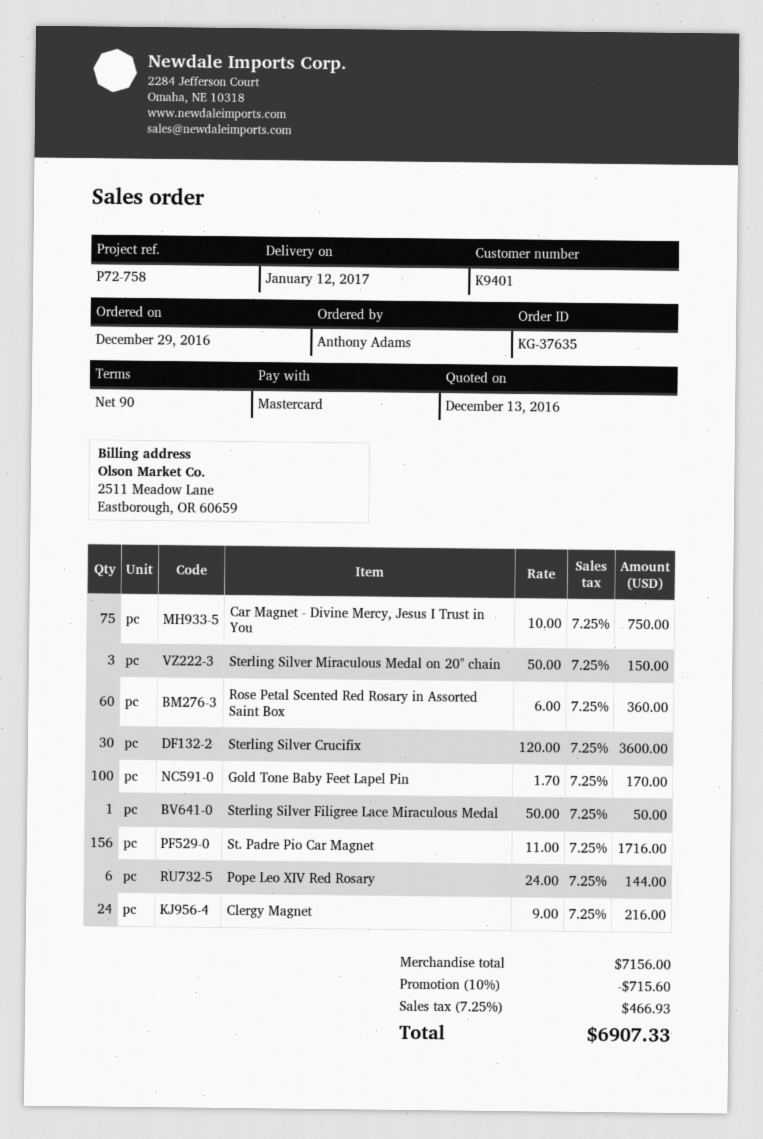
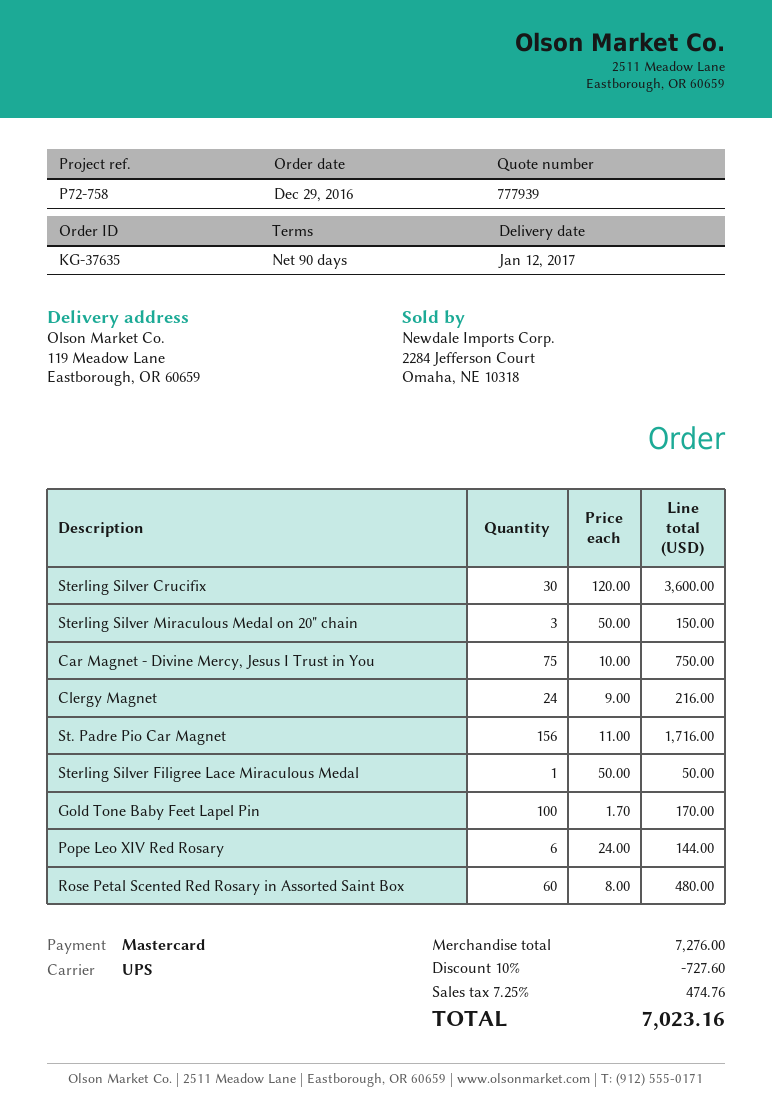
Rose Petal Scented Red Rosary in Assorted Saint Box: 60 x 6.00 = 360.00 -> 60 x 8.00 = 480.00
subtotal: 7156.00 -> 7276.00
discount: 10% = 715.60 -> 10% = 727.60
tax: 7.25% = 466.93 -> 7.25% = 474.76
total: 6907.33 -> 7023.16

